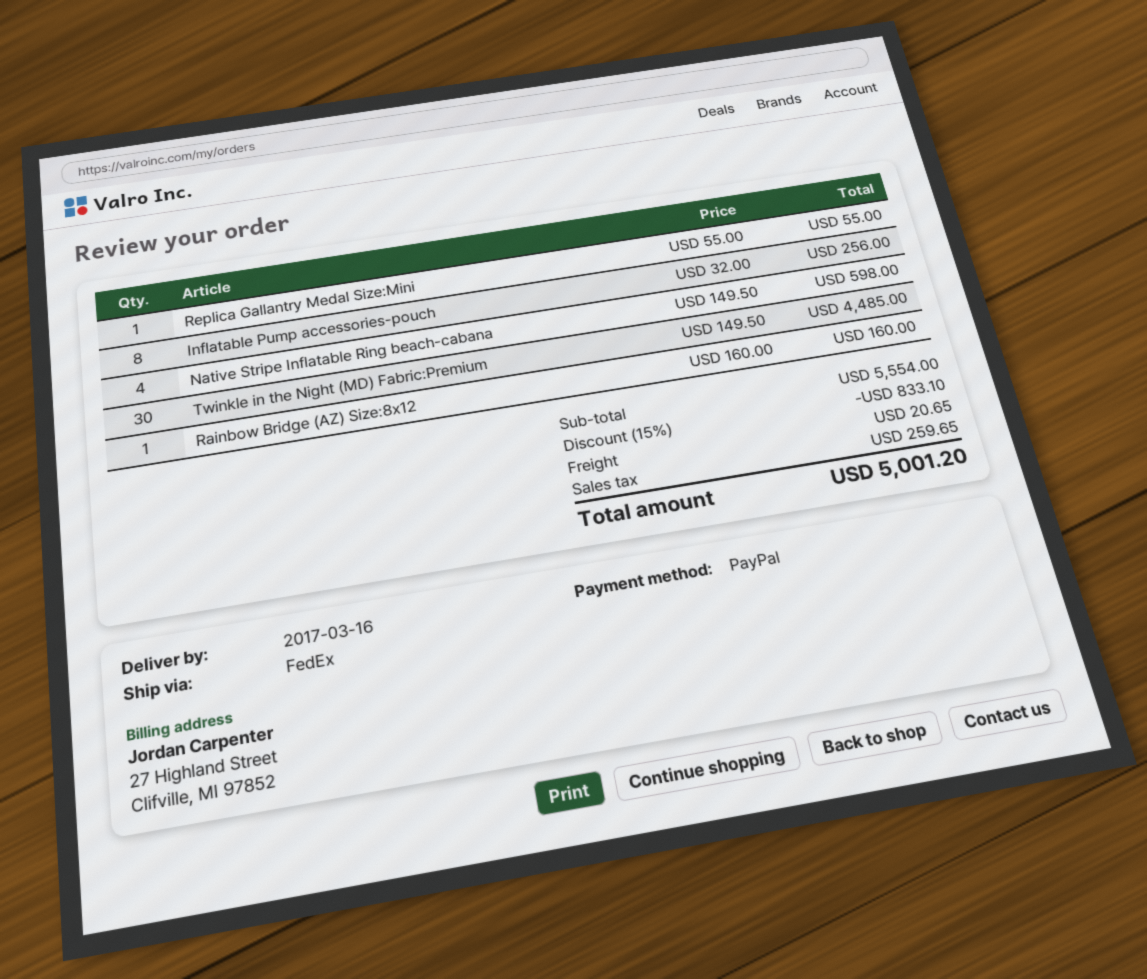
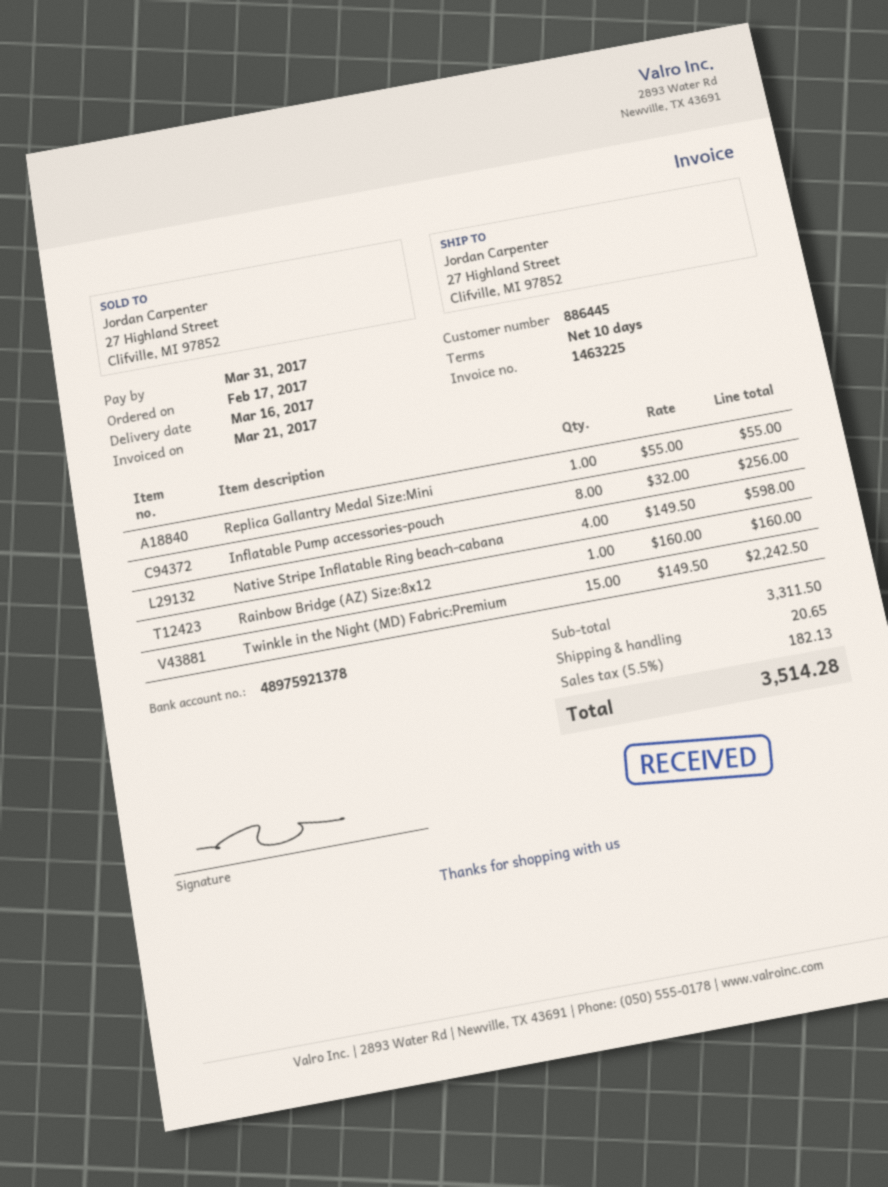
Twinkle in the Night (MD) Fabric:Premium: 30 x 149.50 = 4485.00 -> 15 x 149.50 = 2242.50
subtotal: 5554.00 -> 3311.50
discount: 15% = 833.10 -> none
tax: 259.65 -> 182.13
total: 5001.20 -> 3514.28

